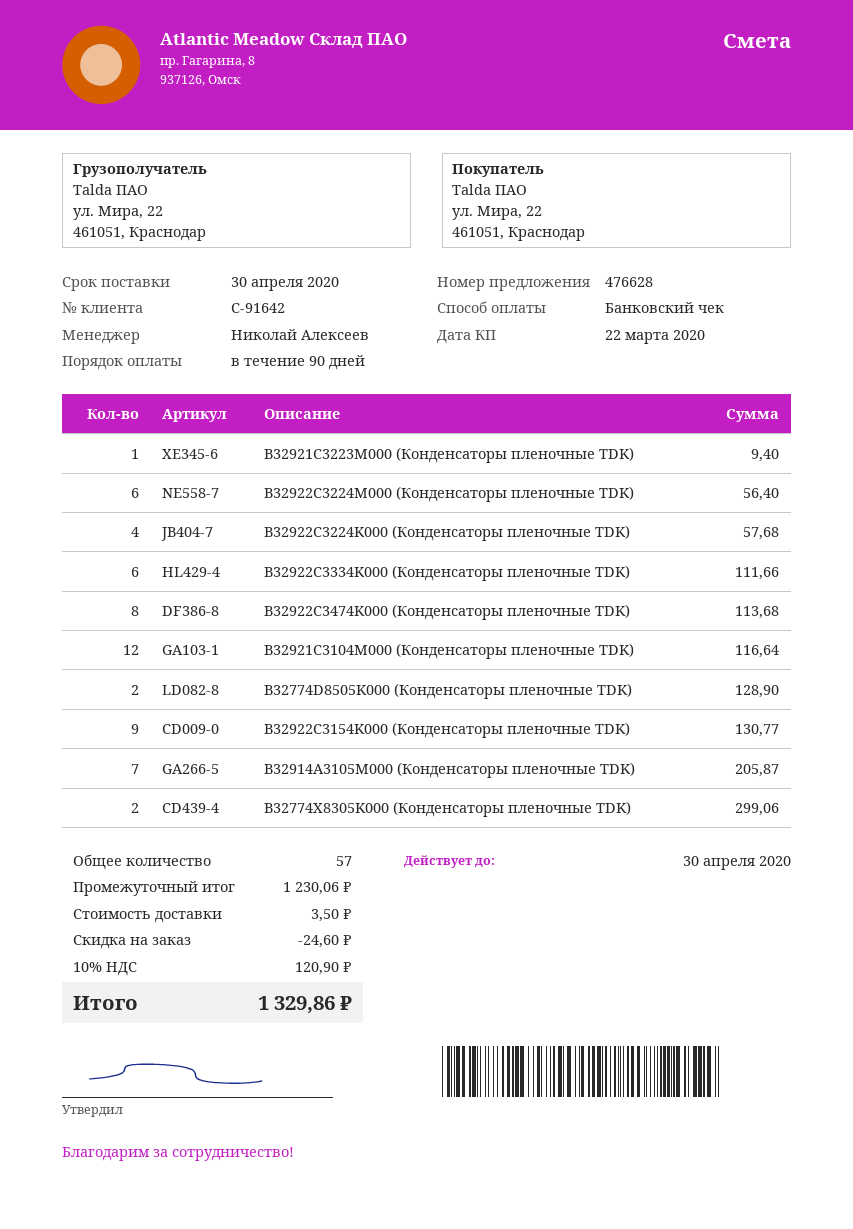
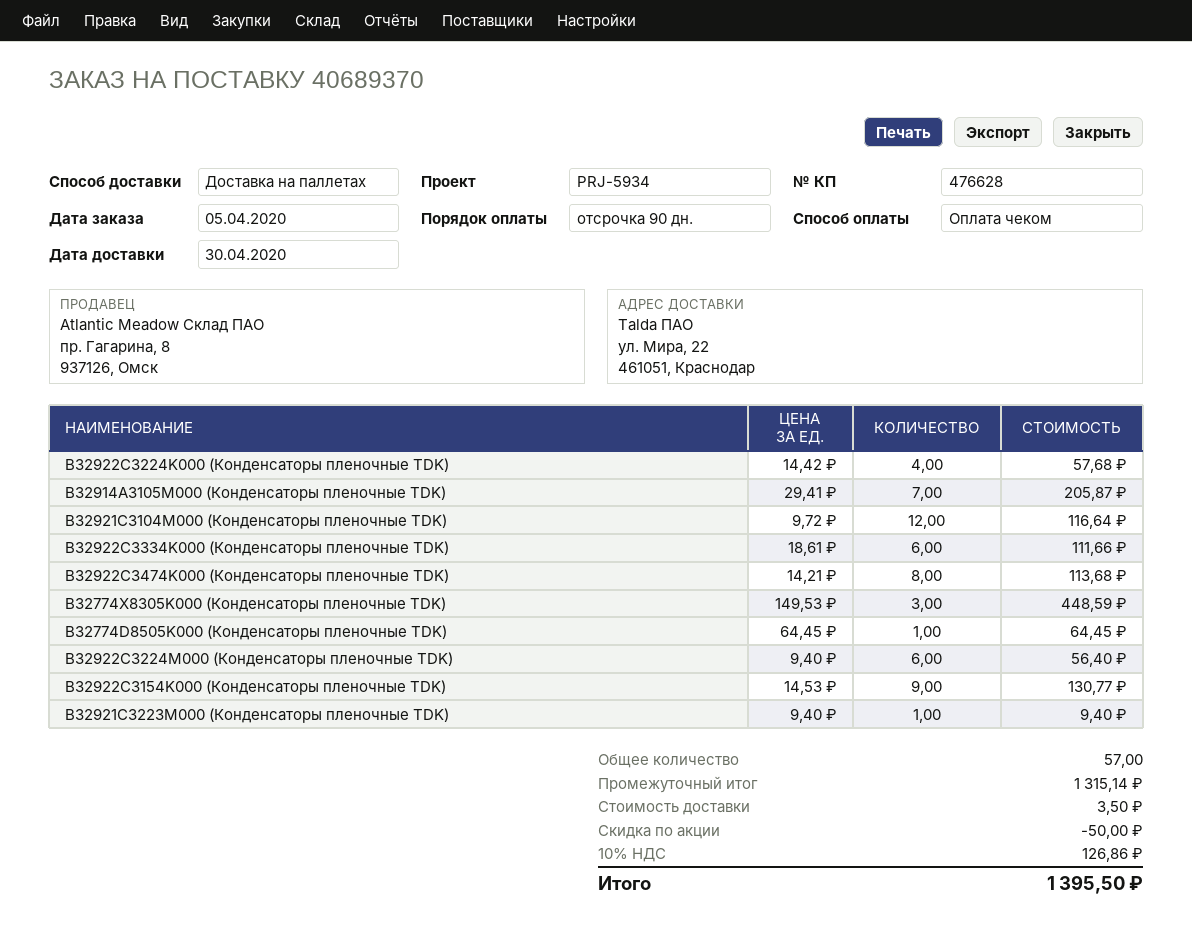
B32774D8505K000 (Конденсаторы пленочные TDK): 2 for 128.90 -> 1 for 64.45
B32774X8305K000 (Конденсаторы пленочные TDK): 2 for 299.06 -> 3 for 448.59
subtotal: 1230.06 -> 1315.14
discount: 24.60 -> 50.00
tax: 10% = 120.90 -> 10% = 126.86
total: 1329.86 -> 1395.50

